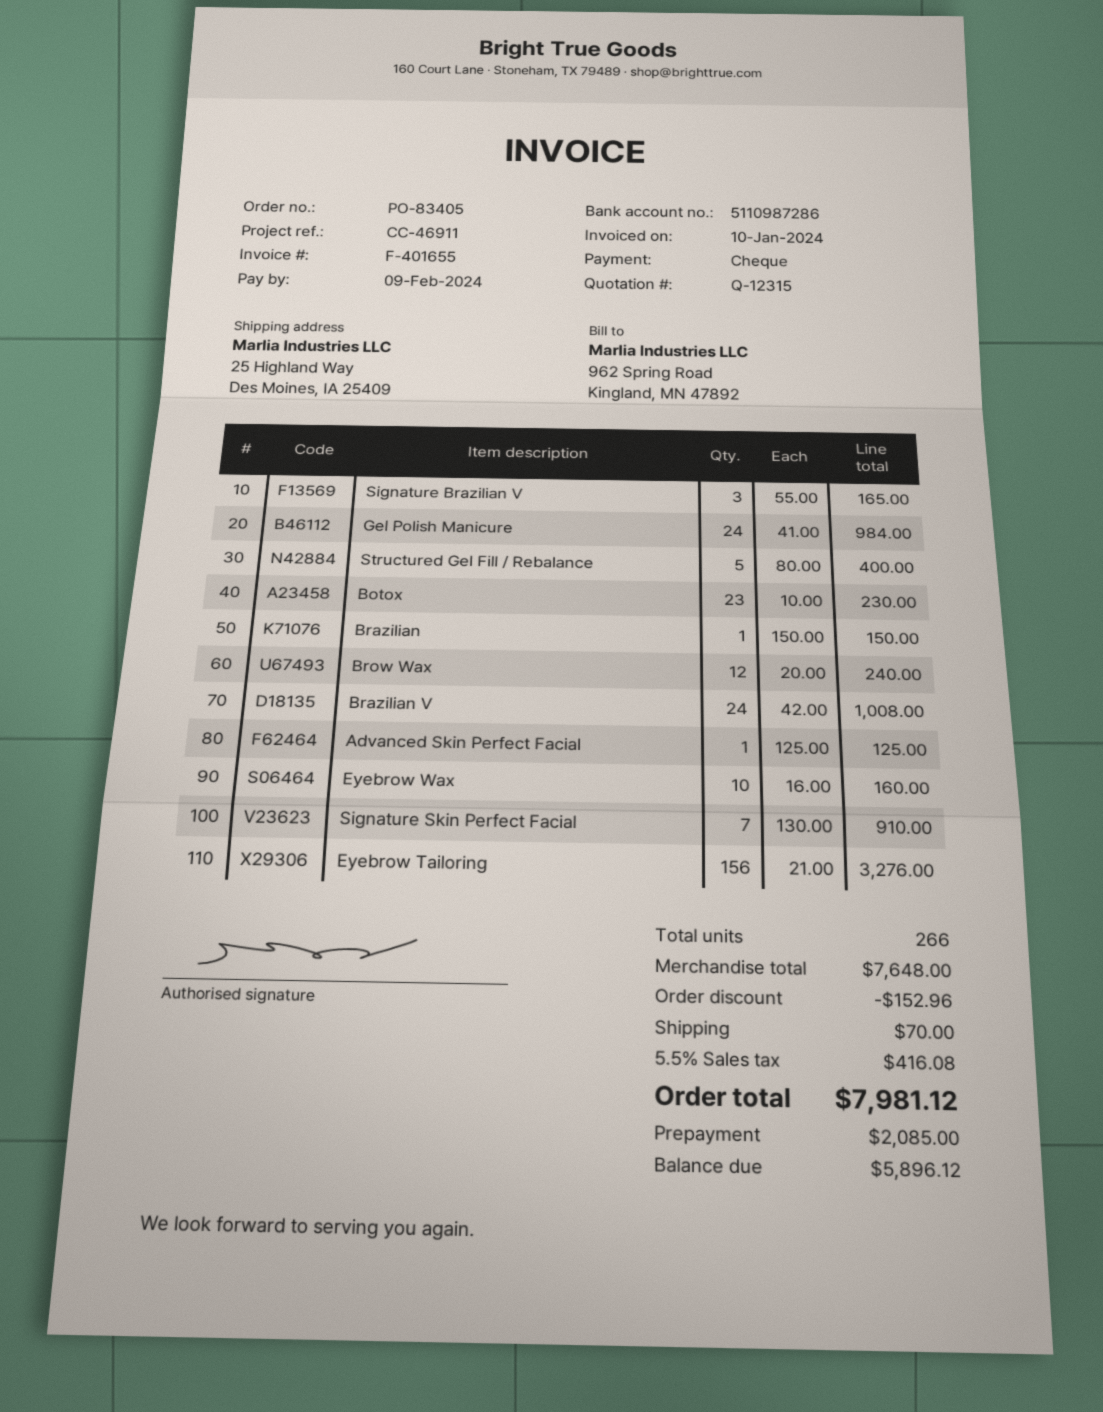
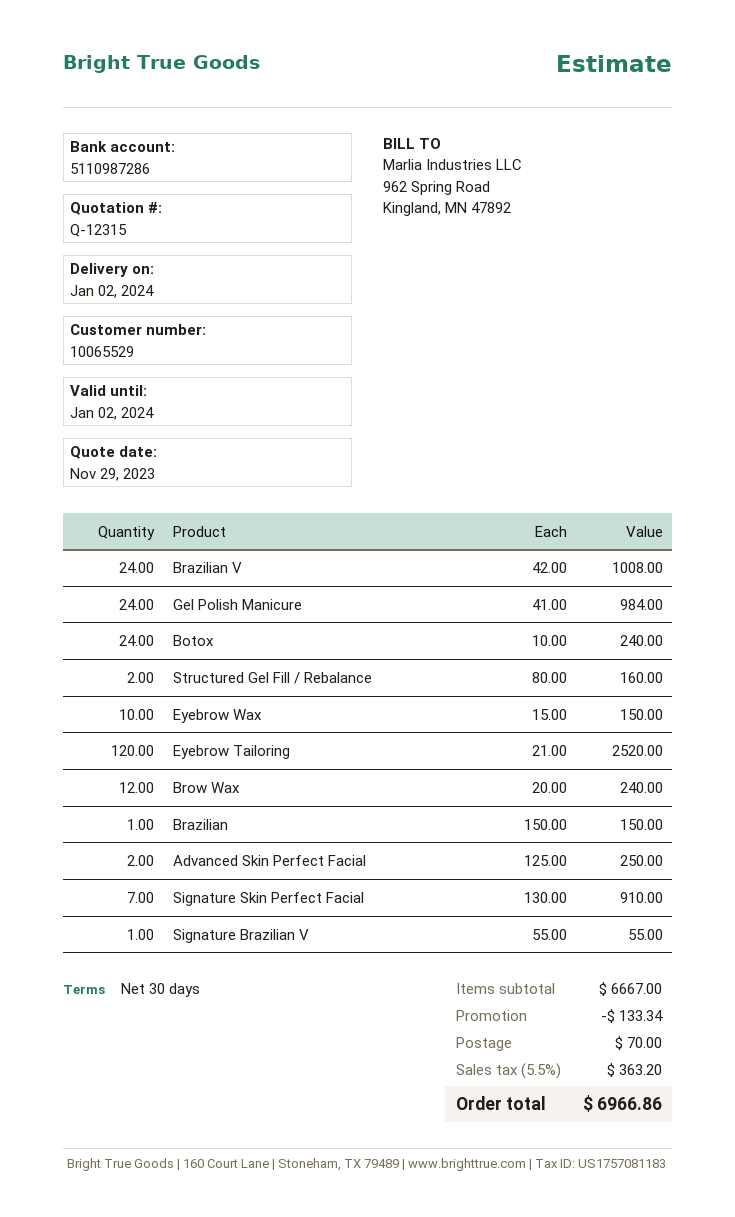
Signature Brazilian V: 3 x 55.00 = 165.00 -> 1 x 55.00 = 55.00
Structured Gel Fill / Rebalance: 5 x 80.00 = 400.00 -> 2 x 80.00 = 160.00
Botox: 23 x 10.00 = 230.00 -> 24 x 10.00 = 240.00
Advanced Skin Perfect Facial: 1 x 125.00 = 125.00 -> 2 x 125.00 = 250.00
Eyebrow Wax: 10 x 16.00 = 160.00 -> 10 x 15.00 = 150.00
Eyebrow Tailoring: 156 x 21.00 = 3276.00 -> 120 x 21.00 = 2520.00
subtotal: 7648.00 -> 6667.00
discount: 152.96 -> 133.34
tax: 5.5% = 416.08 -> 5.5% = 363.20
total: 7981.12 -> 6966.86

